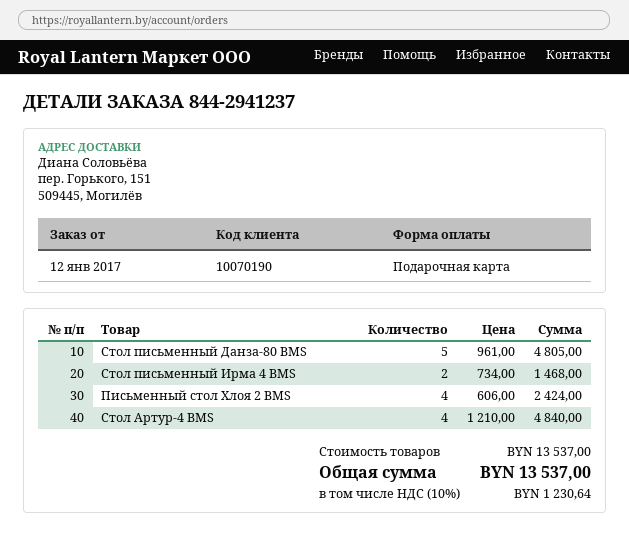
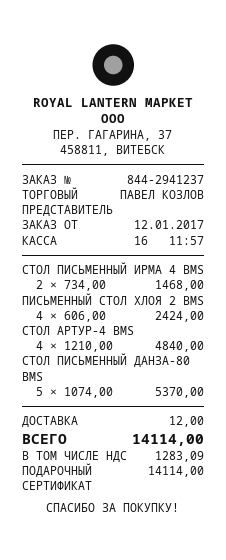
Стол письменный Данза-80 BMS: 5 x 961.00 = 4805.00 -> 5 x 1074.00 = 5370.00
shipping: none -> 12.00
tax: 1230.64 -> 1283.09
total: 13537.00 -> 14114.00

